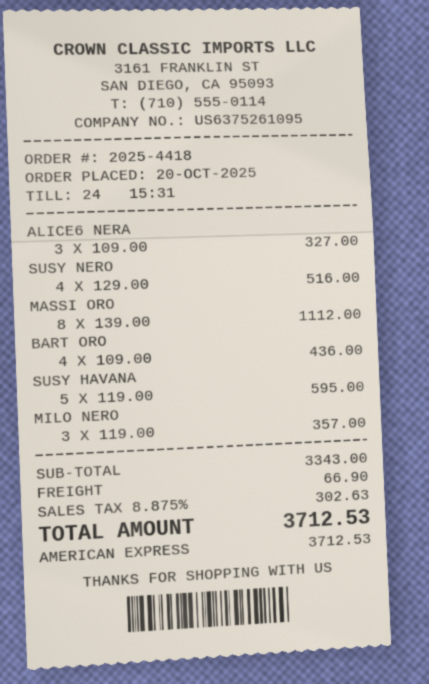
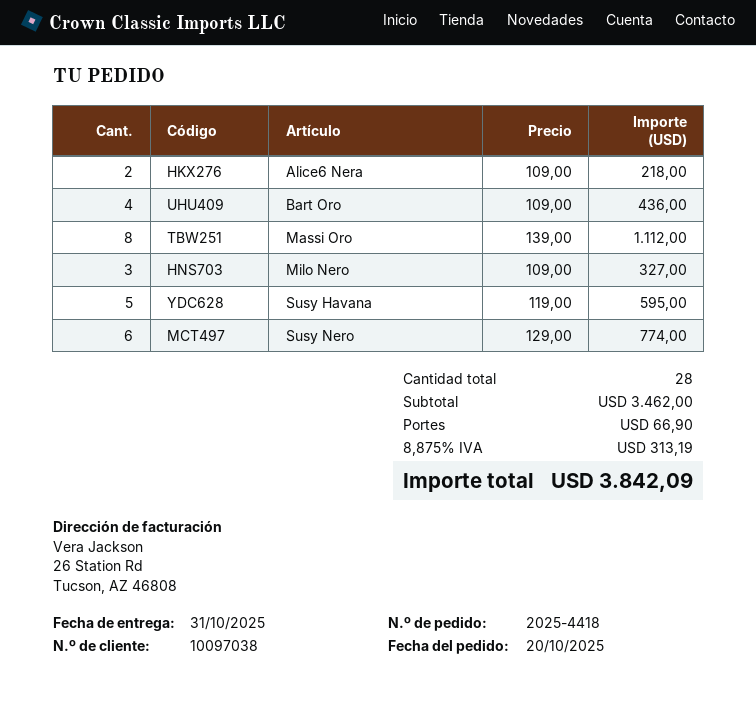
ALICE6 NERA: 3 x 109.00 = 327.00 -> 2 x 109.00 = 218.00
SUSY NERO: 4 x 129.00 = 516.00 -> 6 x 129.00 = 774.00
MILO NERO: 3 x 119.00 = 357.00 -> 3 x 109.00 = 327.00
subtotal: 3343.00 -> 3462.00
tax: 8.875% = 302.63 -> 8.875% = 313.19
total: 3712.53 -> 3842.09

